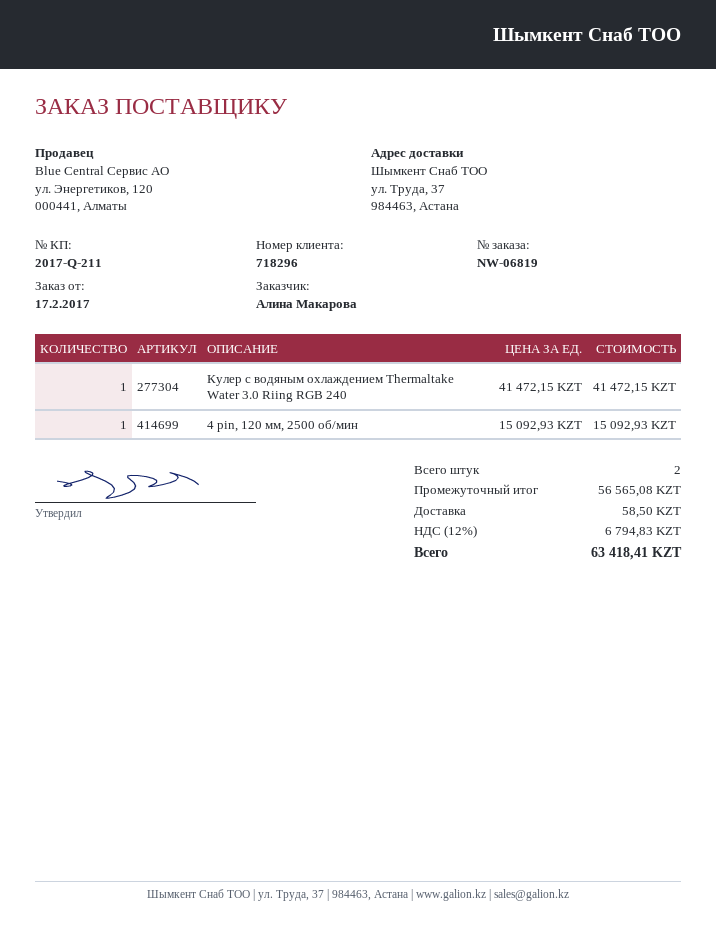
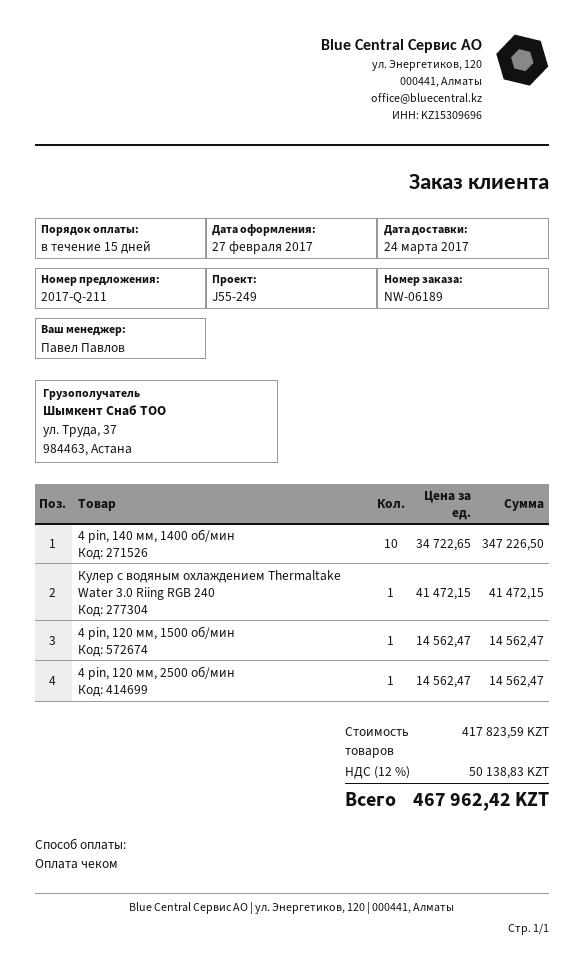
order number: NW-06819 -> NW-06189
order date: 2017-02-17 -> 2017-02-27
4 pin, 120 мм, 2500 об/мин: 1 x 15092.93 = 15092.93 -> 1 x 14562.47 = 14562.47
4 pin, 140 мм, 1400 об/мин: none -> 10 x 34722.65 = 347226.50
4 pin, 120 мм, 1500 об/мин: none -> 1 x 14562.47 = 14562.47
subtotal: 56565.08 -> 417823.59
shipping: 58.50 -> none
tax: 12% = 6794.83 -> 12% = 50138.83
total: 63418.41 -> 467962.42

